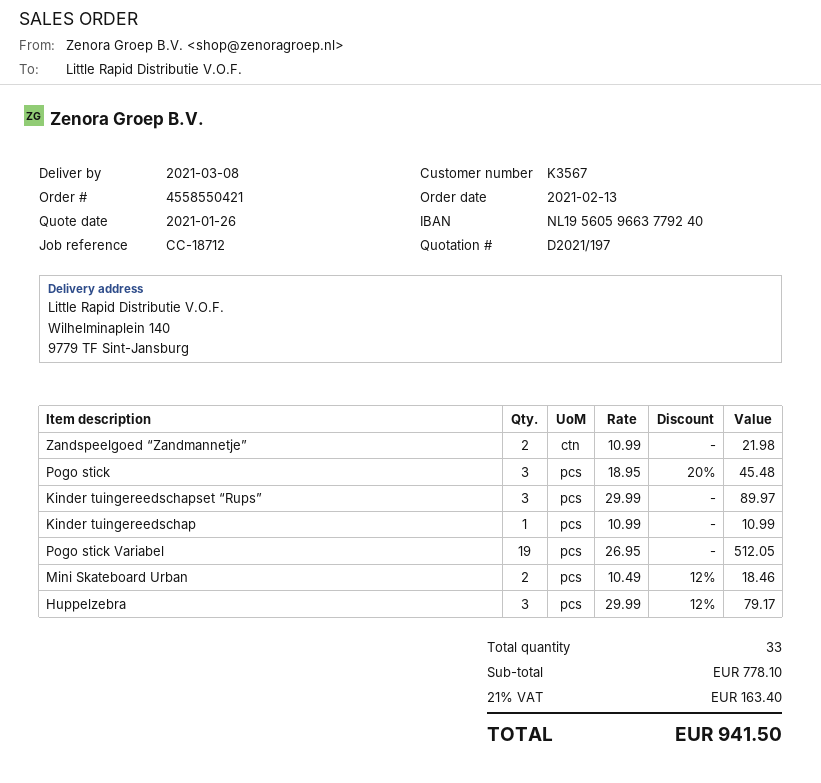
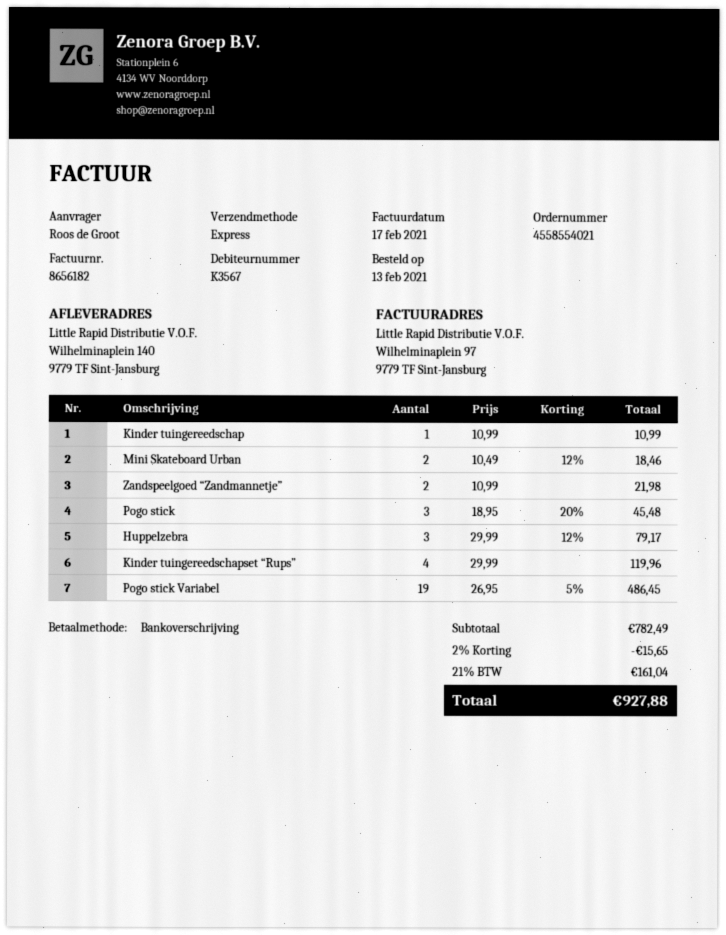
order number: 4558550421 -> 4558554021
Kinder tuingereedschapset “Rups”: 3 x 29.99 = 89.97 -> 4 x 29.99 = 119.96
Pogo stick Variabel: 19 x 26.95 = 512.05 -> 19 x 26.95 - 5% = 486.45
subtotal: 778.10 -> 782.49
discount: none -> 2% = 15.65
tax: 21% = 163.40 -> 21% = 161.04
total: 941.50 -> 927.88

